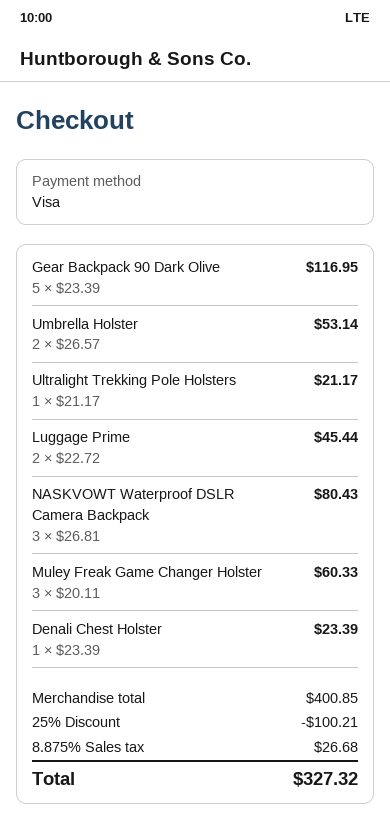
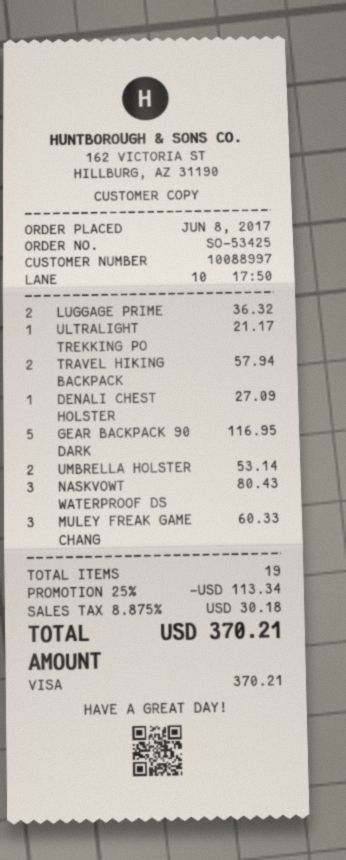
Luggage Prime: 2 for 45.44 -> 2 for 36.32
Denali Chest Holster: 1 for 23.39 -> 1 for 27.09
TRAVEL HIKING BACKPACK: none -> 2 for 57.94
discount: 25% = 100.21 -> 25% = 113.34
tax: 8.875% = 26.68 -> 8.875% = 30.18
total: 327.32 -> 370.21

